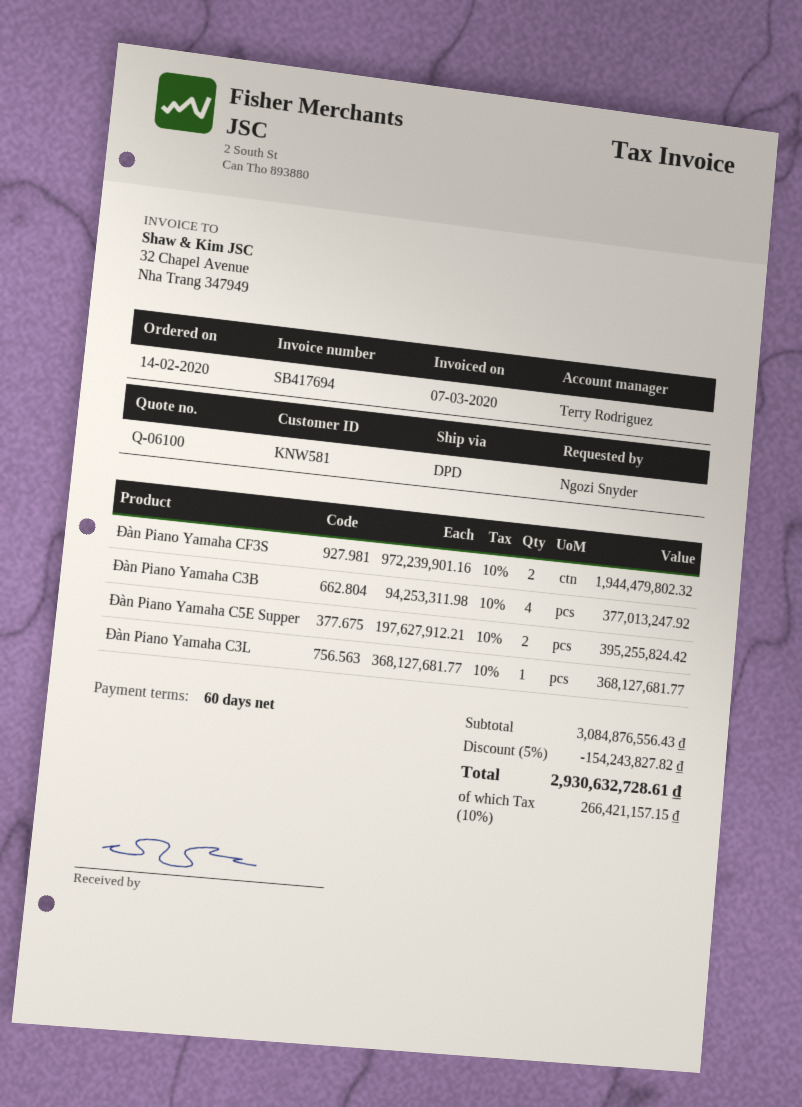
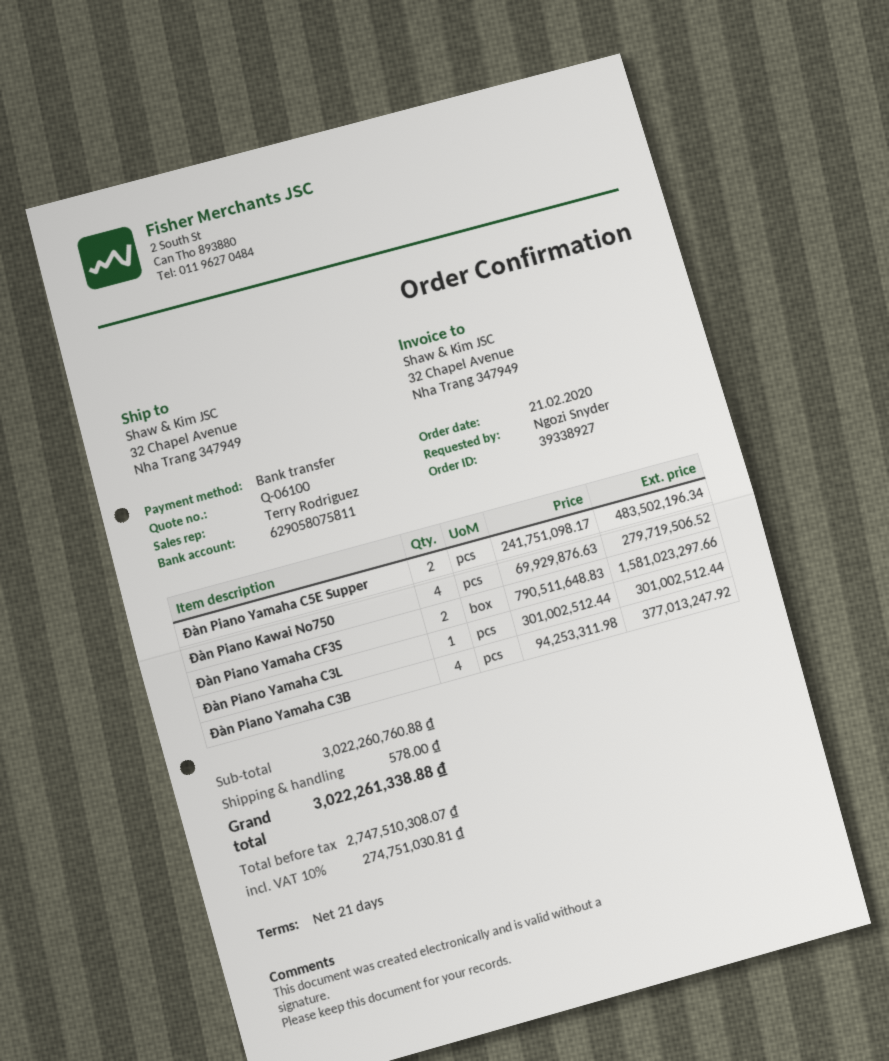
order date: 2020-02-14 -> 2020-02-21
payment terms: 60 days -> 21 days
Đàn Piano Yamaha CF3S: 2 x 972239901.16 = 1944479802.32 -> 2 x 790511648.83 = 1581023297.66
Đàn Piano Yamaha C5E Supper: 2 x 197627912.21 = 395255824.42 -> 2 x 241751098.17 = 483502196.34
Đàn Piano Yamaha C3L: 1 x 368127681.77 = 368127681.77 -> 1 x 301002512.44 = 301002512.44
Đàn Piano Kawai No750: none -> 4 x 69929876.63 = 279719506.52
subtotal: 3084876556.43 -> 3022260760.88
discount: 5% = 154243827.82 -> none
shipping: none -> 578.00
tax: 10% = 266421157.15 -> 10% = 274751030.81
total: 2930632728.61 -> 3022261338.88

